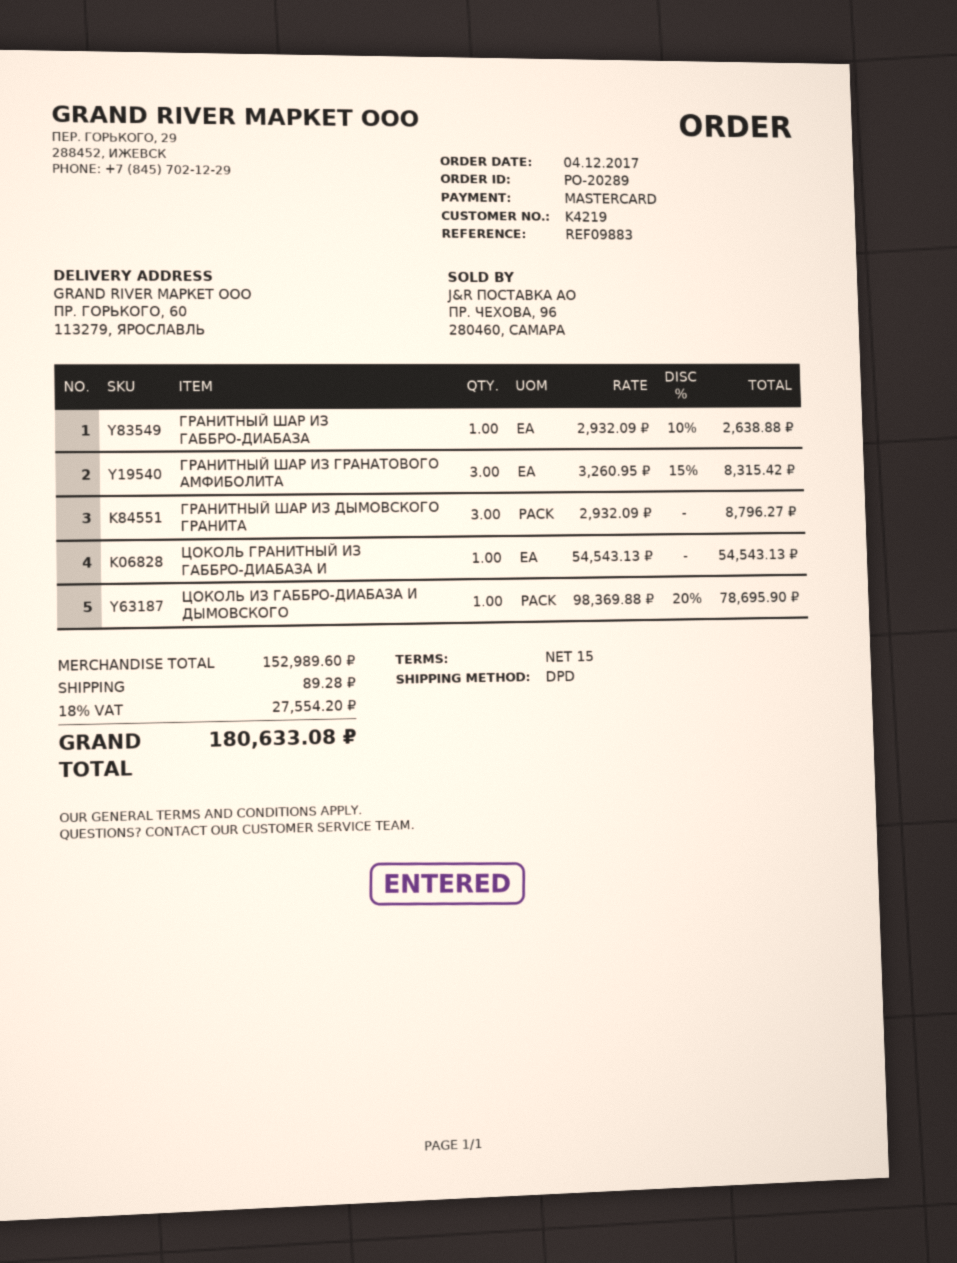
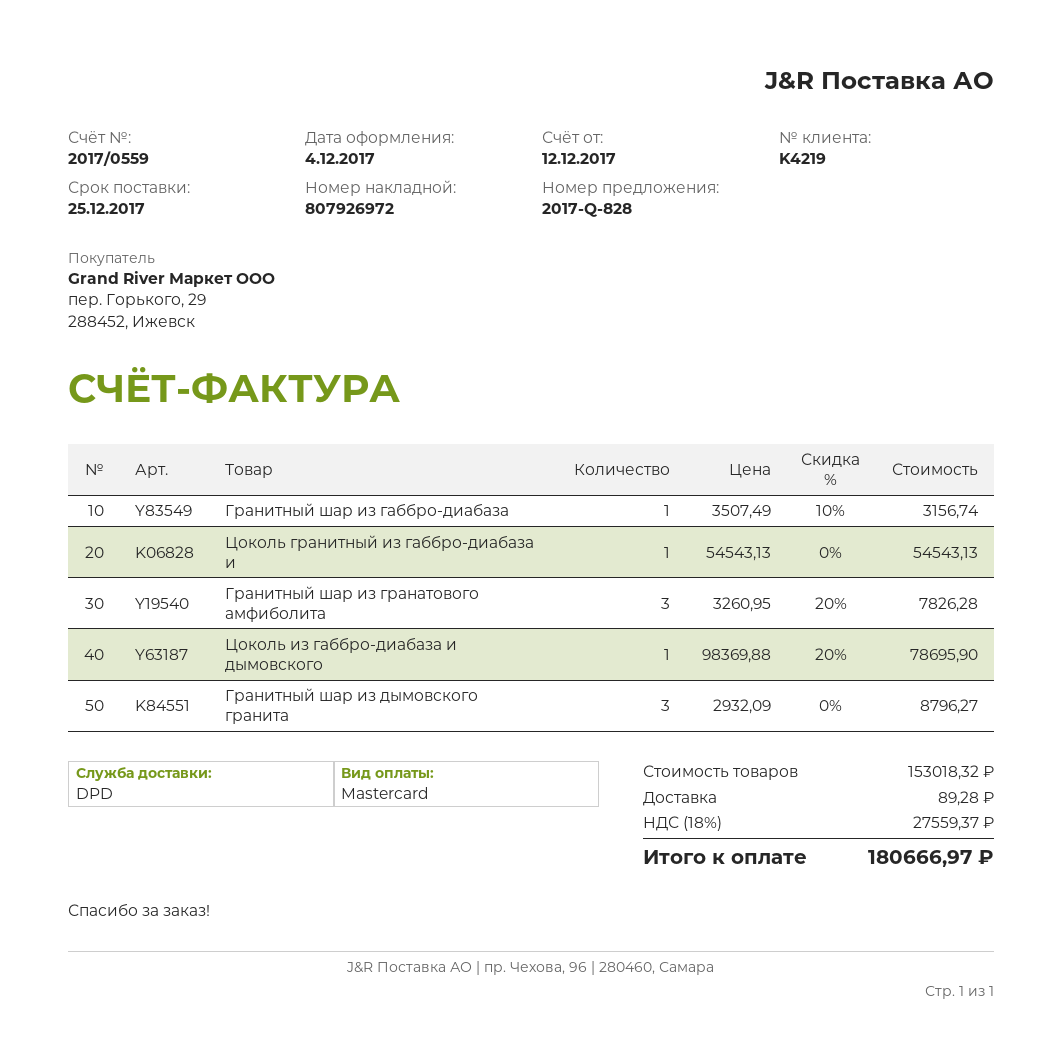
ГРАНИТНЫЙ ШАР ИЗ ГАББРО-ДИАБАЗА: 1 x 2932.09 - 10% = 2638.88 -> 1 x 3507.49 - 10% = 3156.74
ГРАНИТНЫЙ ШАР ИЗ ГРАНАТОВОГО АМФИБОЛИТА: 3 x 3260.95 - 15% = 8315.42 -> 3 x 3260.95 - 20% = 7826.28
subtotal: 152989.60 -> 153018.32
tax: 18% = 27554.20 -> 18% = 27559.37
total: 180633.08 -> 180666.97

